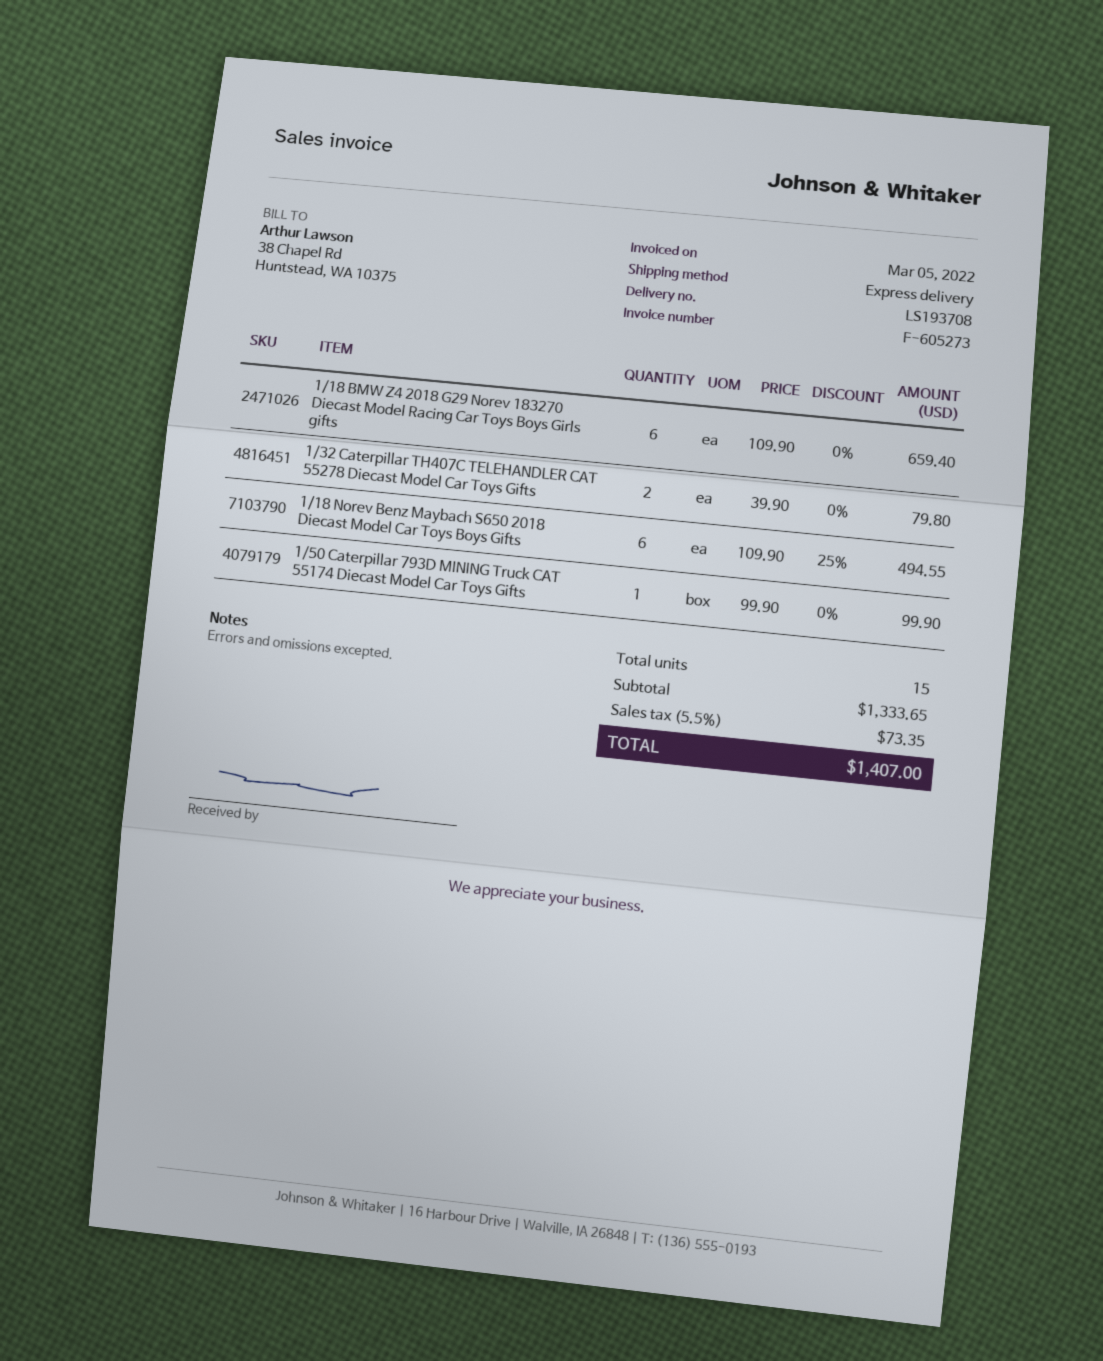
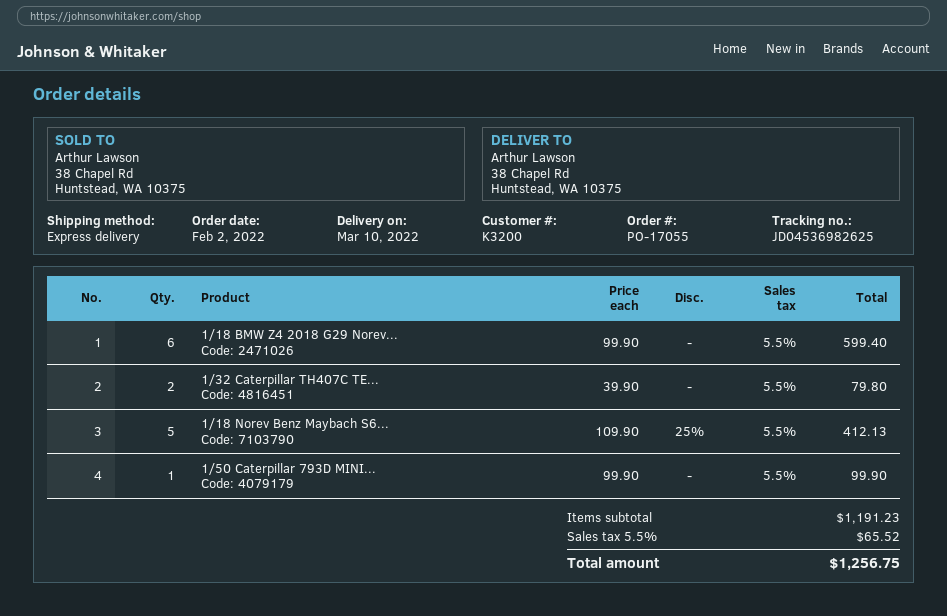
1/18 BMW Z4 2018 G29 Norev 183270 Diecast Model Racing Car Toys Boys Girls gifts: 6 x 109.90 = 659.40 -> 6 x 99.90 = 599.40
1/18 Norev Benz Maybach S650 2018 Diecast Model Car Toys Boys Gifts: 6 x 109.90 - 25% = 494.55 -> 5 x 109.90 - 25% = 412.13
subtotal: 1333.65 -> 1191.23
tax: 5.5% = 73.35 -> 5.5% = 65.52
total: 1407.00 -> 1256.75

